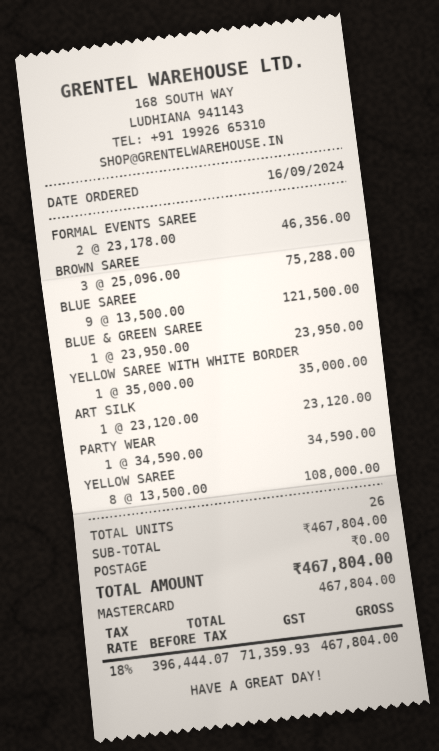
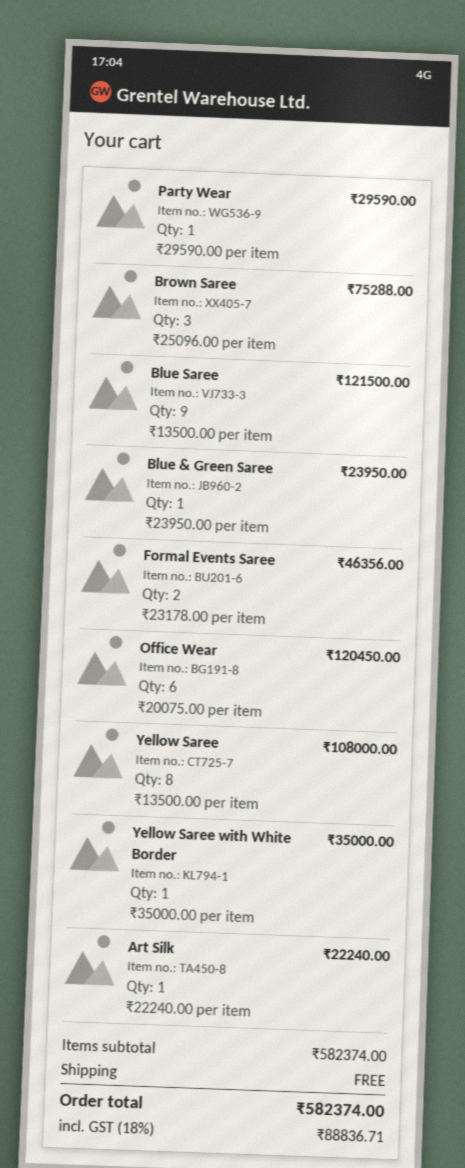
ART SILK: 1 x 23120.00 = 23120.00 -> 1 x 22240.00 = 22240.00
PARTY WEAR: 1 x 34590.00 = 34590.00 -> 1 x 29590.00 = 29590.00
Office Wear: none -> 6 x 20075.00 = 120450.00
subtotal: 467804.00 -> 582374.00
tax: 18% = 71359.93 -> 18% = 88836.71
total: 467804.00 -> 582374.00

